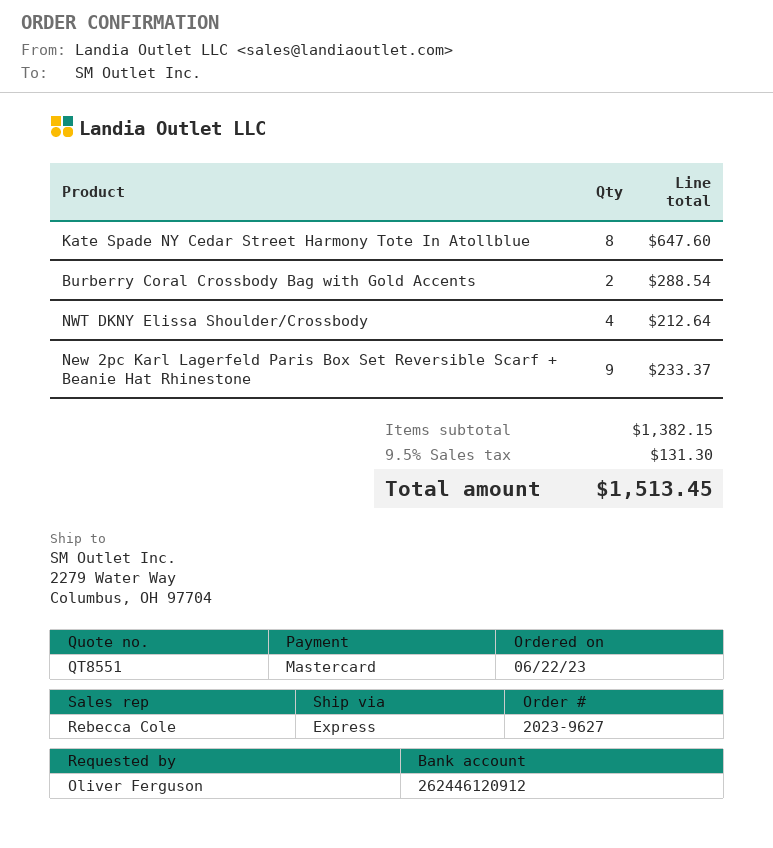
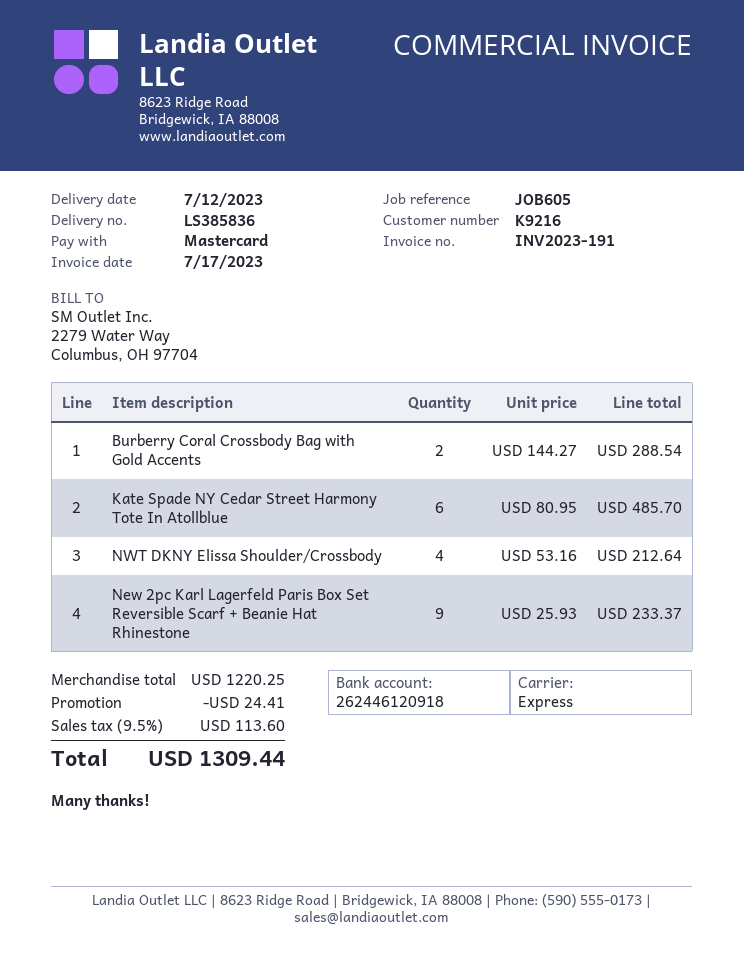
bank account: 262446120912 -> 262446120918
Kate Spade NY Cedar Street Harmony Tote In Atollblue: 8 for 647.60 -> 6 for 485.70
subtotal: 1382.15 -> 1220.25
discount: none -> 24.41
tax: 9.5% = 131.30 -> 9.5% = 113.60
total: 1513.45 -> 1309.44

